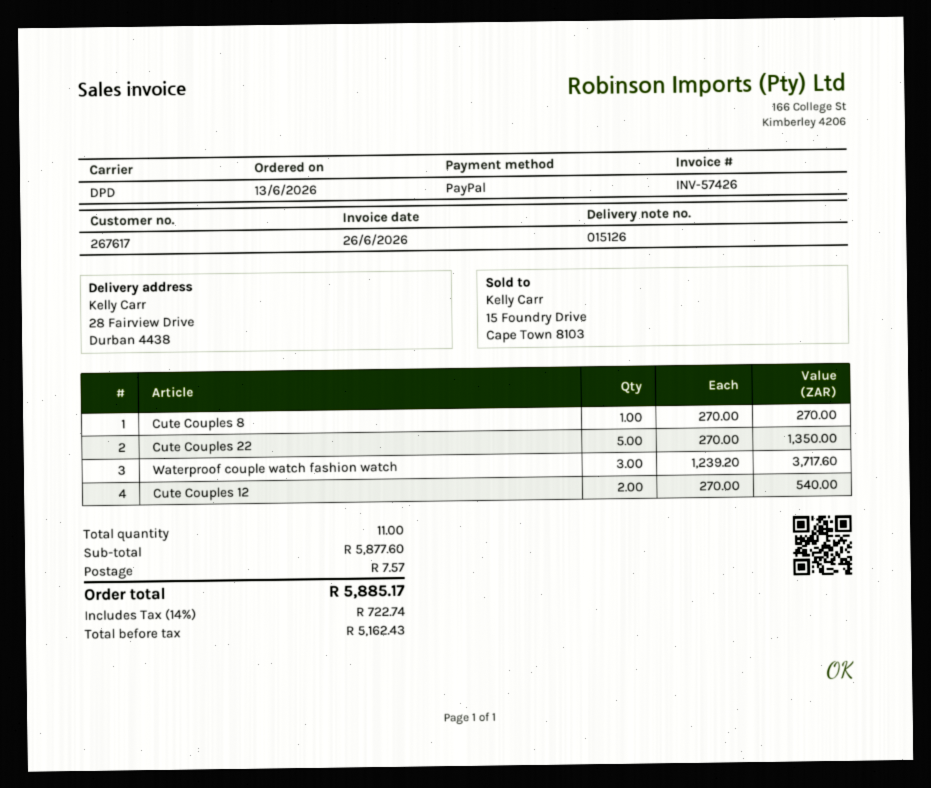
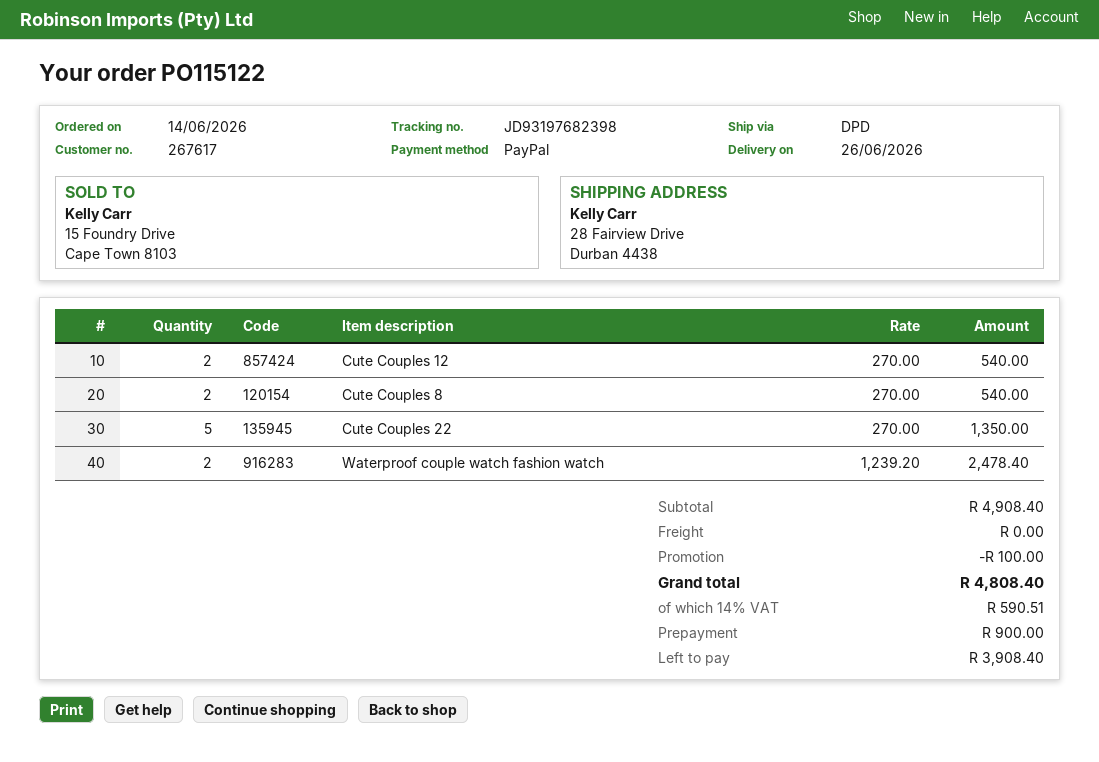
order date: 2026-06-13 -> 2026-06-14
Cute Couples 8: 1 x 270.00 = 270.00 -> 2 x 270.00 = 540.00
Waterproof couple watch fashion watch: 3 x 1239.20 = 3717.60 -> 2 x 1239.20 = 2478.40
subtotal: 5877.60 -> 4908.40
discount: none -> 100.00
shipping: 7.57 -> 0.00
tax: 14% = 722.74 -> 14% = 590.51
total: 5885.17 -> 4808.40

